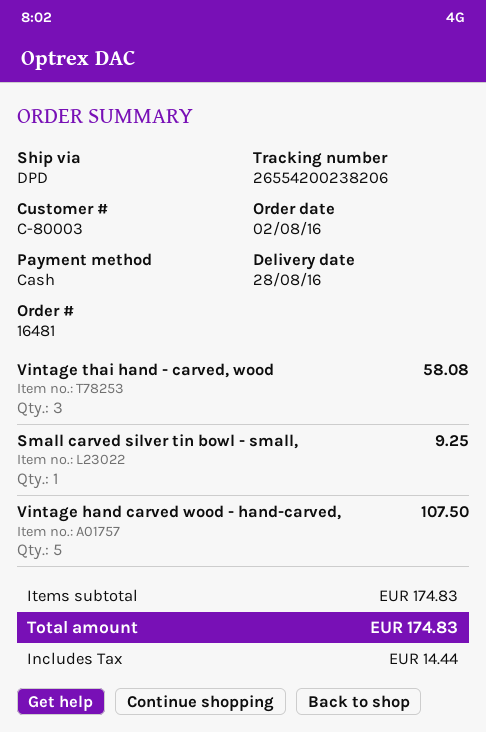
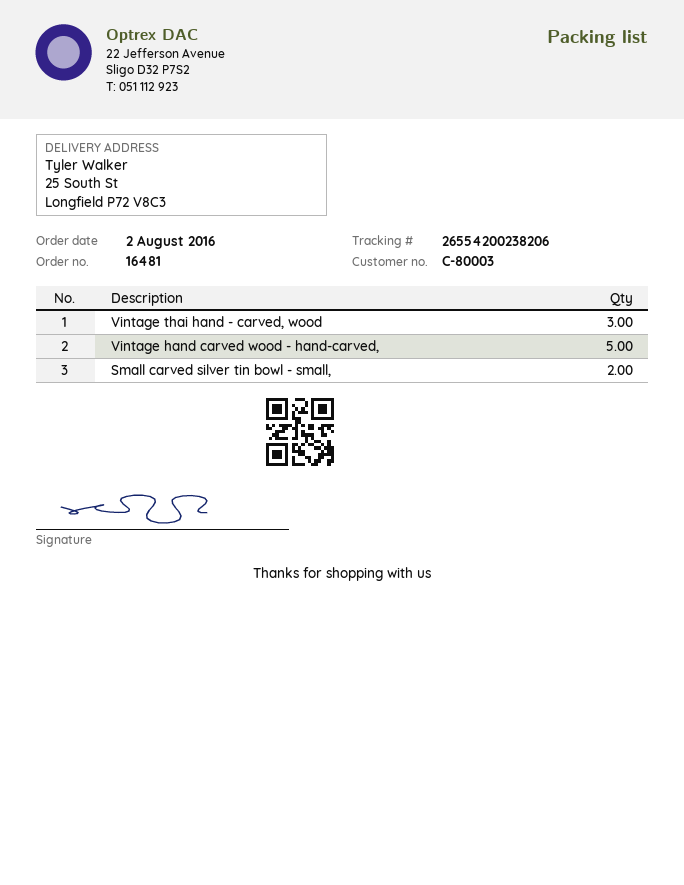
Small carved silver tin bowl - small,: 1 -> 2

